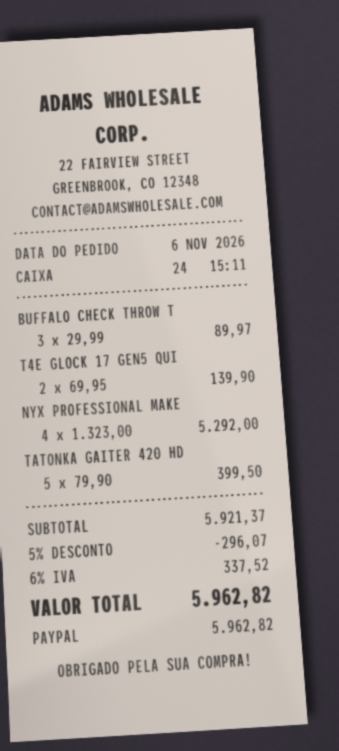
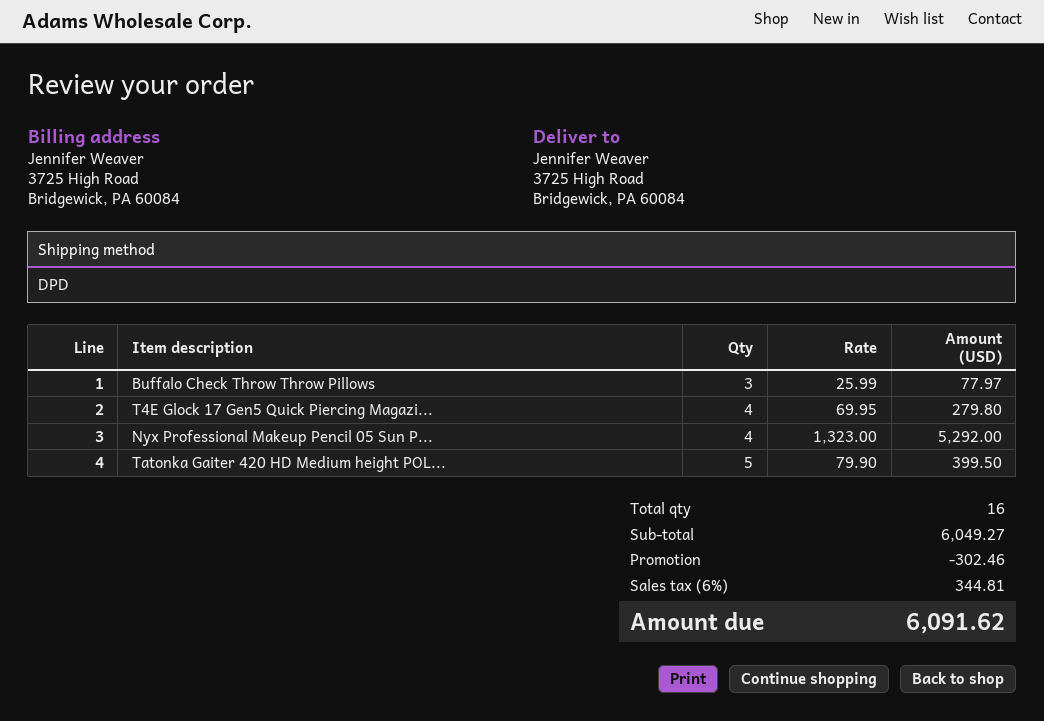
BUFFALO CHECK THROW T: 3 x 29.99 = 89.97 -> 3 x 25.99 = 77.97
T4E GLOCK 17 GEN5 QUI: 2 x 69.95 = 139.90 -> 4 x 69.95 = 279.80
subtotal: 5921.37 -> 6049.27
discount: 296.07 -> 302.46
tax: 6% = 337.52 -> 6% = 344.81
total: 5962.82 -> 6091.62

